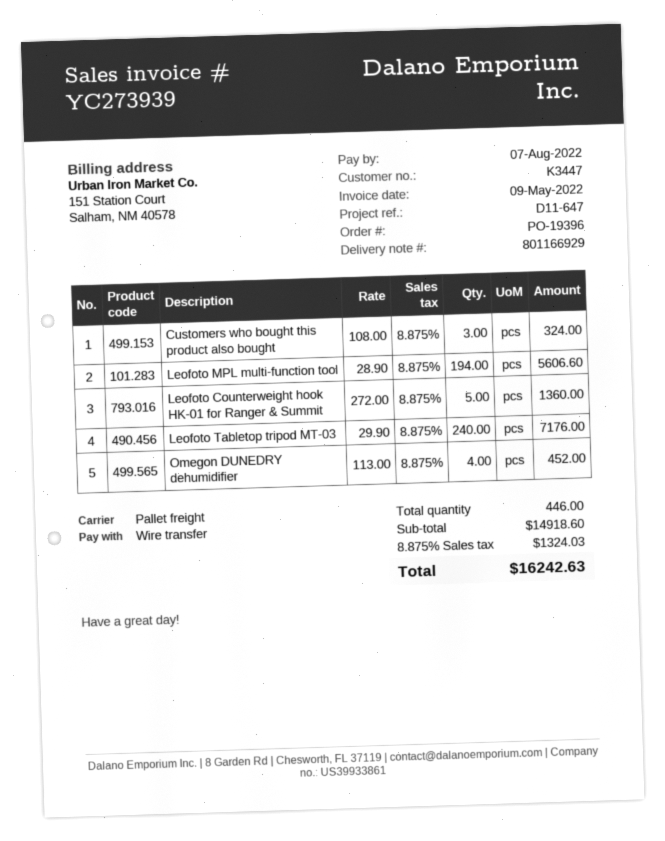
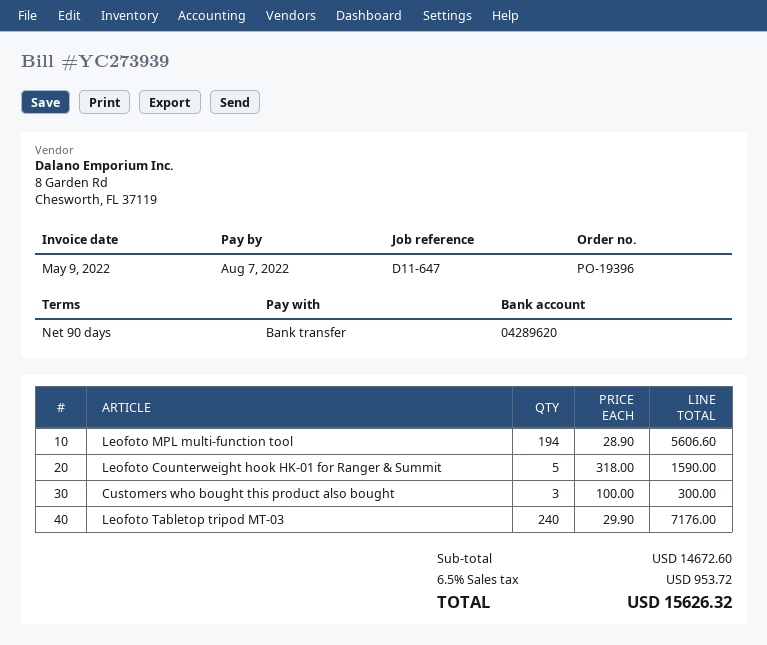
Customers who bought this product also bought: 3 x 108.00 = 324.00 -> 3 x 100.00 = 300.00
Leofoto Counterweight hook HK-01 for Ranger & Summit: 5 x 272.00 = 1360.00 -> 5 x 318.00 = 1590.00
Omegon DUNEDRY dehumidifier: 4 x 113.00 = 452.00 -> none
subtotal: 14918.60 -> 14672.60
tax: 8.875% = 1324.03 -> 6.5% = 953.72
total: 16242.63 -> 15626.32

